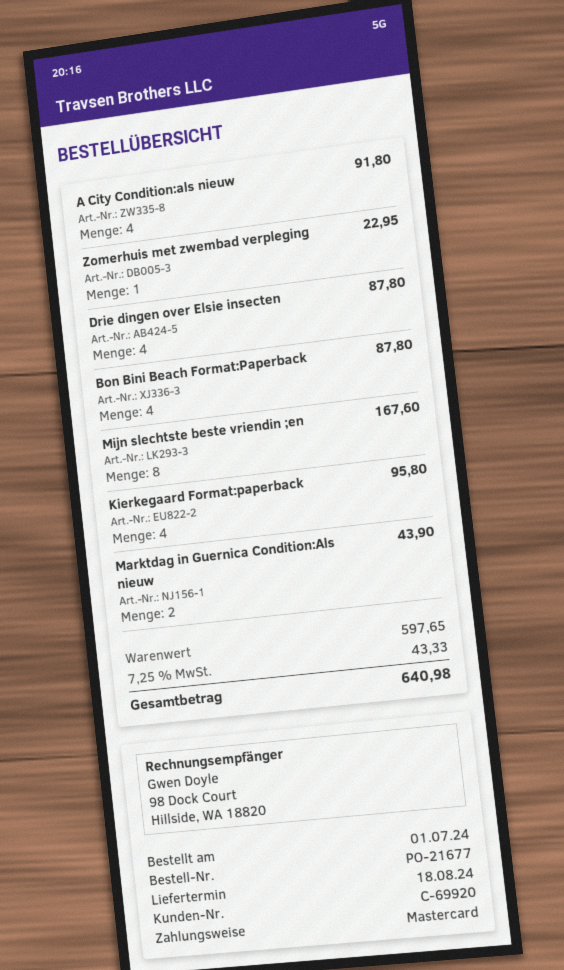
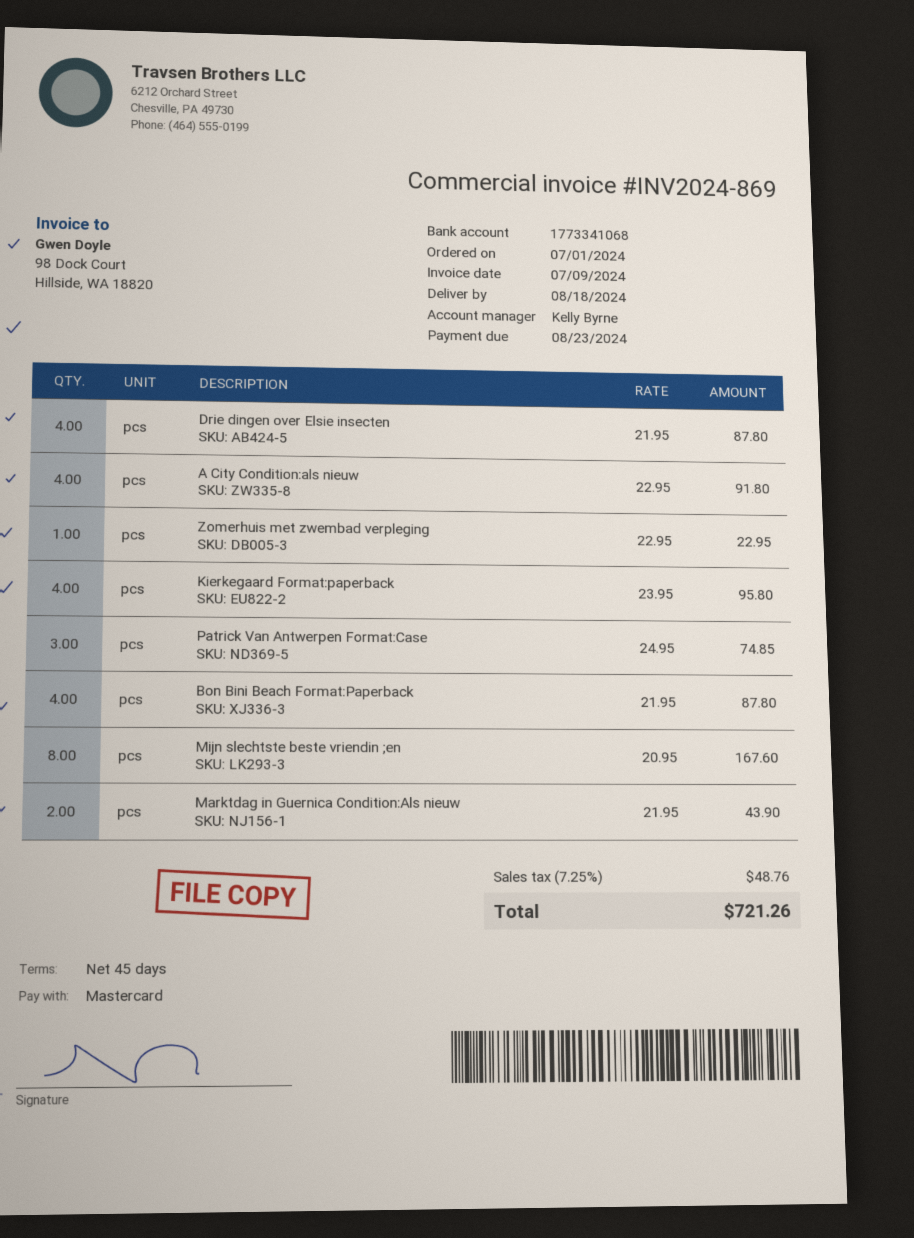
Patrick Van Antwerpen Format:Case: none -> 3 for 74.85
tax: 7.25% = 43.33 -> 7.25% = 48.76
total: 640.98 -> 721.26

